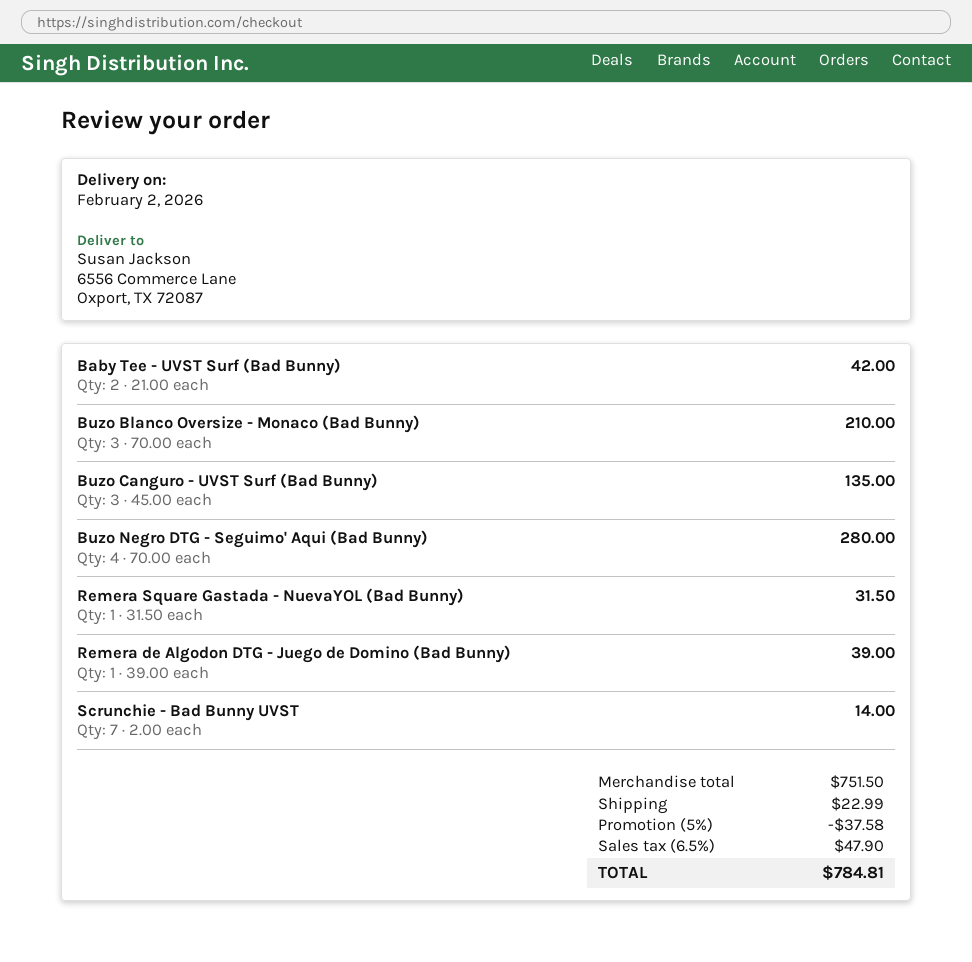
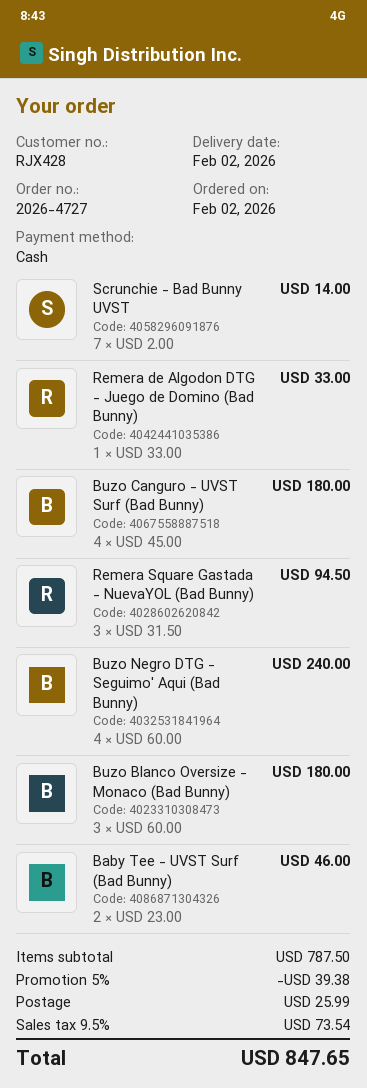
Baby Tee - UVST Surf (Bad Bunny): 2 x 21.00 = 42.00 -> 2 x 23.00 = 46.00
Buzo Blanco Oversize - Monaco (Bad Bunny): 3 x 70.00 = 210.00 -> 3 x 60.00 = 180.00
Buzo Canguro - UVST Surf (Bad Bunny): 3 x 45.00 = 135.00 -> 4 x 45.00 = 180.00
Buzo Negro DTG - Seguimo' Aqui (Bad Bunny): 4 x 70.00 = 280.00 -> 4 x 60.00 = 240.00
Remera Square Gastada - NuevaYOL (Bad Bunny): 1 x 31.50 = 31.50 -> 3 x 31.50 = 94.50
Remera de Algodon DTG - Juego de Domino (Bad Bunny): 1 x 39.00 = 39.00 -> 1 x 33.00 = 33.00
subtotal: 751.50 -> 787.50
discount: 5% = 37.58 -> 5% = 39.38
shipping: 22.99 -> 25.99
tax: 6.5% = 47.90 -> 9.5% = 73.54
total: 784.81 -> 847.65

